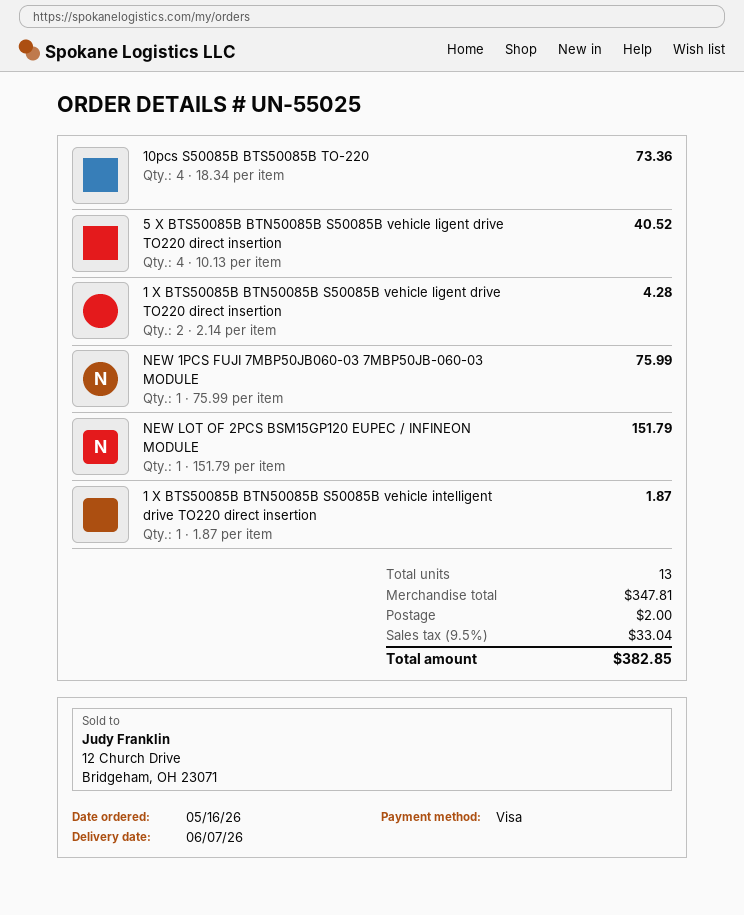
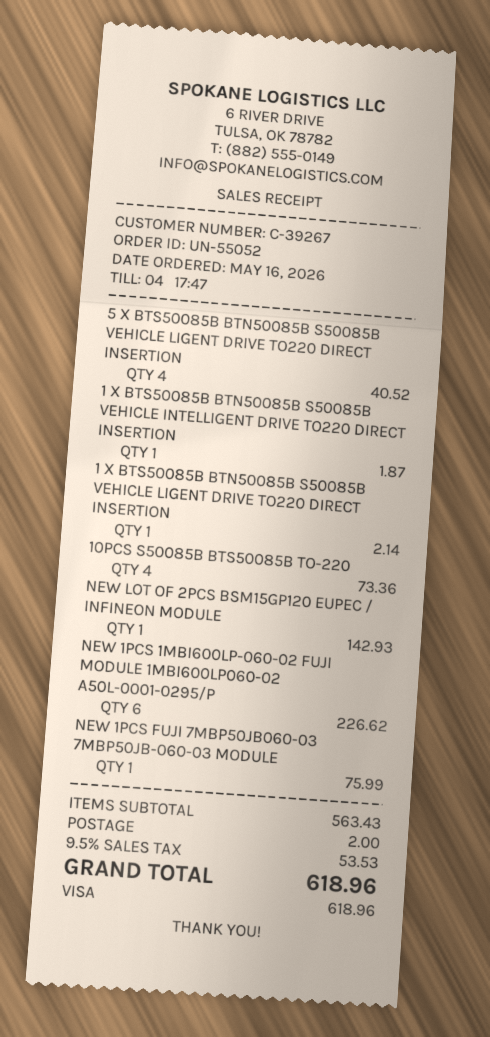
order number: UN-55025 -> UN-55052
1 X BTS50085B BTN50085B S50085B vehicle ligent drive TO220 direct insertion: 2 for 4.28 -> 1 for 2.14
NEW LOT OF 2PCS BSM15GP120 EUPEC / INFINEON MODULE: 1 for 151.79 -> 1 for 142.93
NEW 1PCS 1MBI600LP-060-02 FUJI MODULE 1MBI600LP060-02 A50L-0001-0295/P: none -> 6 for 226.62
subtotal: 347.81 -> 563.43
tax: 9.5% = 33.04 -> 9.5% = 53.53
total: 382.85 -> 618.96

